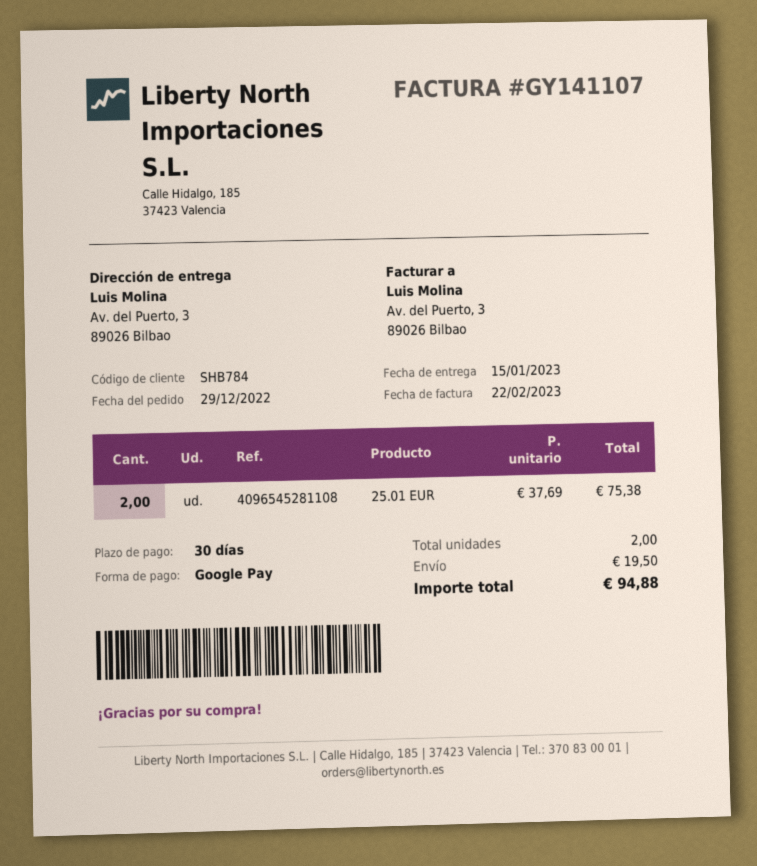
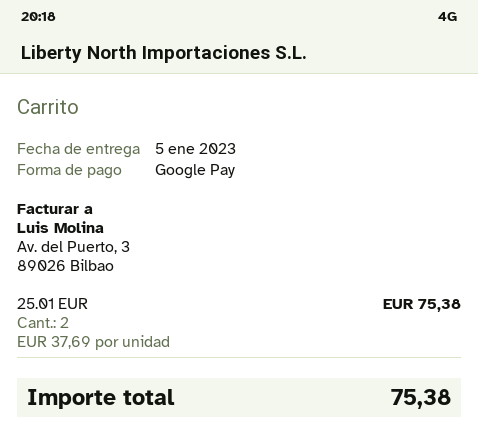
delivery date: 2023-01-15 -> 2023-01-05
shipping: 19.50 -> none
total: 94.88 -> 75.38

